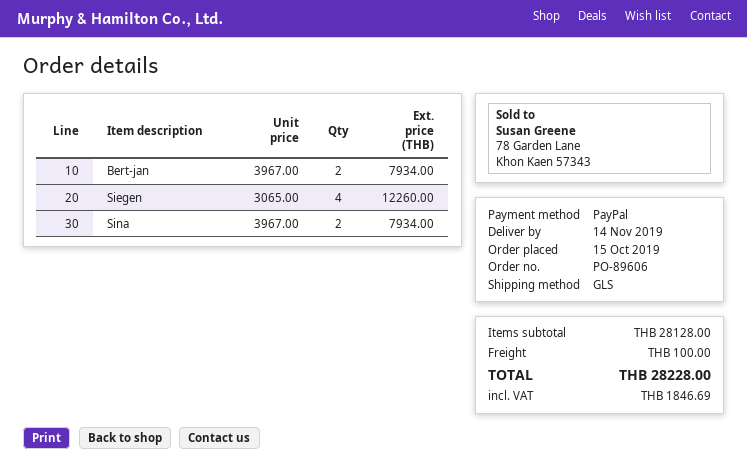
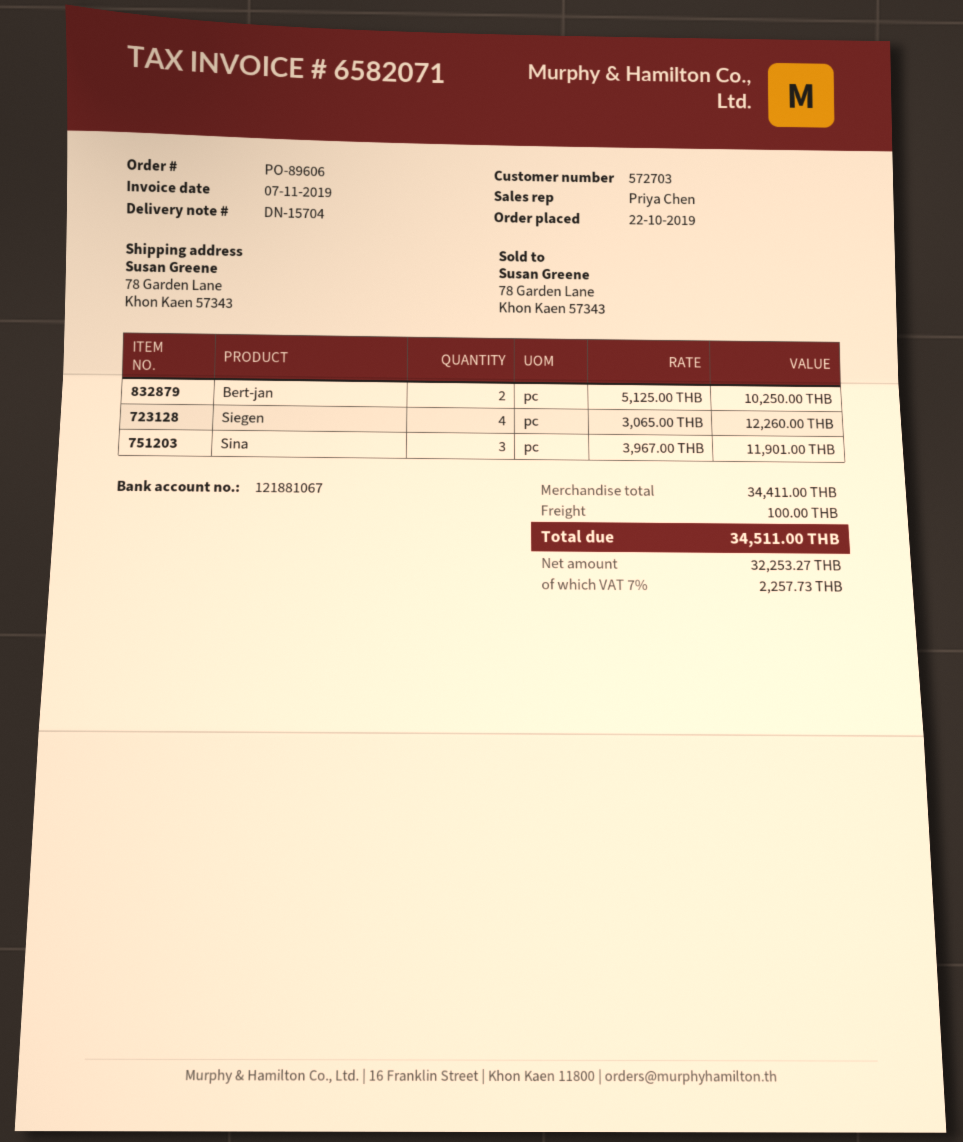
order date: 2019-10-15 -> 2019-10-22
Bert-jan: 2 x 3967.00 = 7934.00 -> 2 x 5125.00 = 10250.00
Sina: 2 x 3967.00 = 7934.00 -> 3 x 3967.00 = 11901.00
subtotal: 28128.00 -> 34411.00
tax: 1846.69 -> 2257.73
total: 28228.00 -> 34511.00

